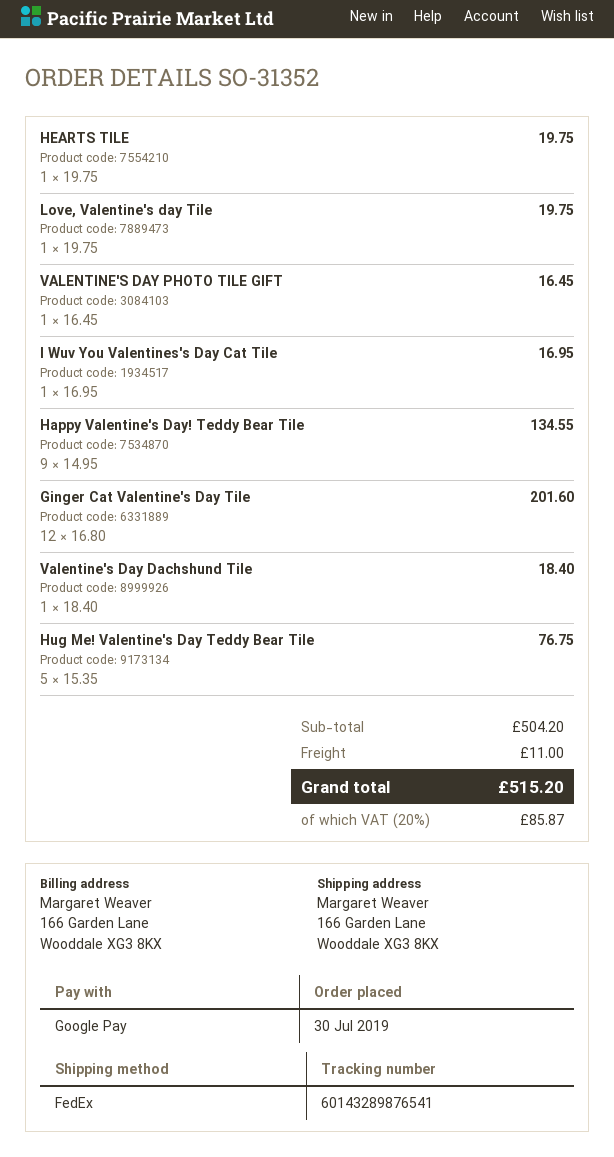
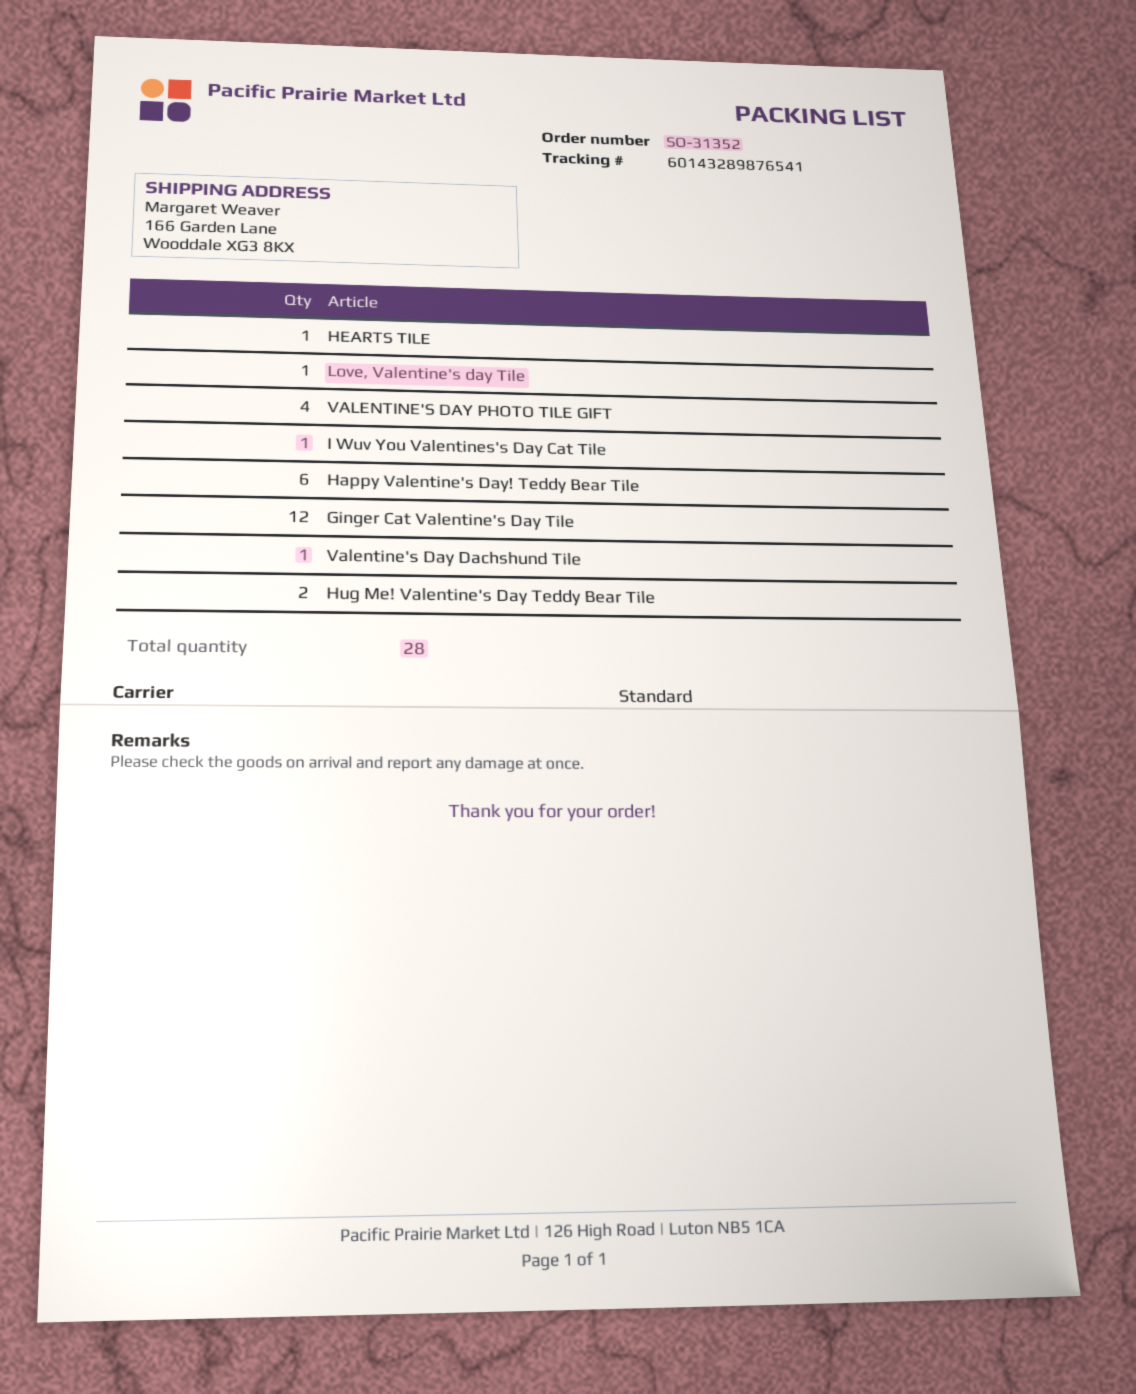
shipping method: FedEx -> standard
VALENTINE'S DAY PHOTO TILE GIFT: 1 -> 4
Happy Valentine's Day! Teddy Bear Tile: 9 -> 6
Hug Me! Valentine's Day Teddy Bear Tile: 5 -> 2

